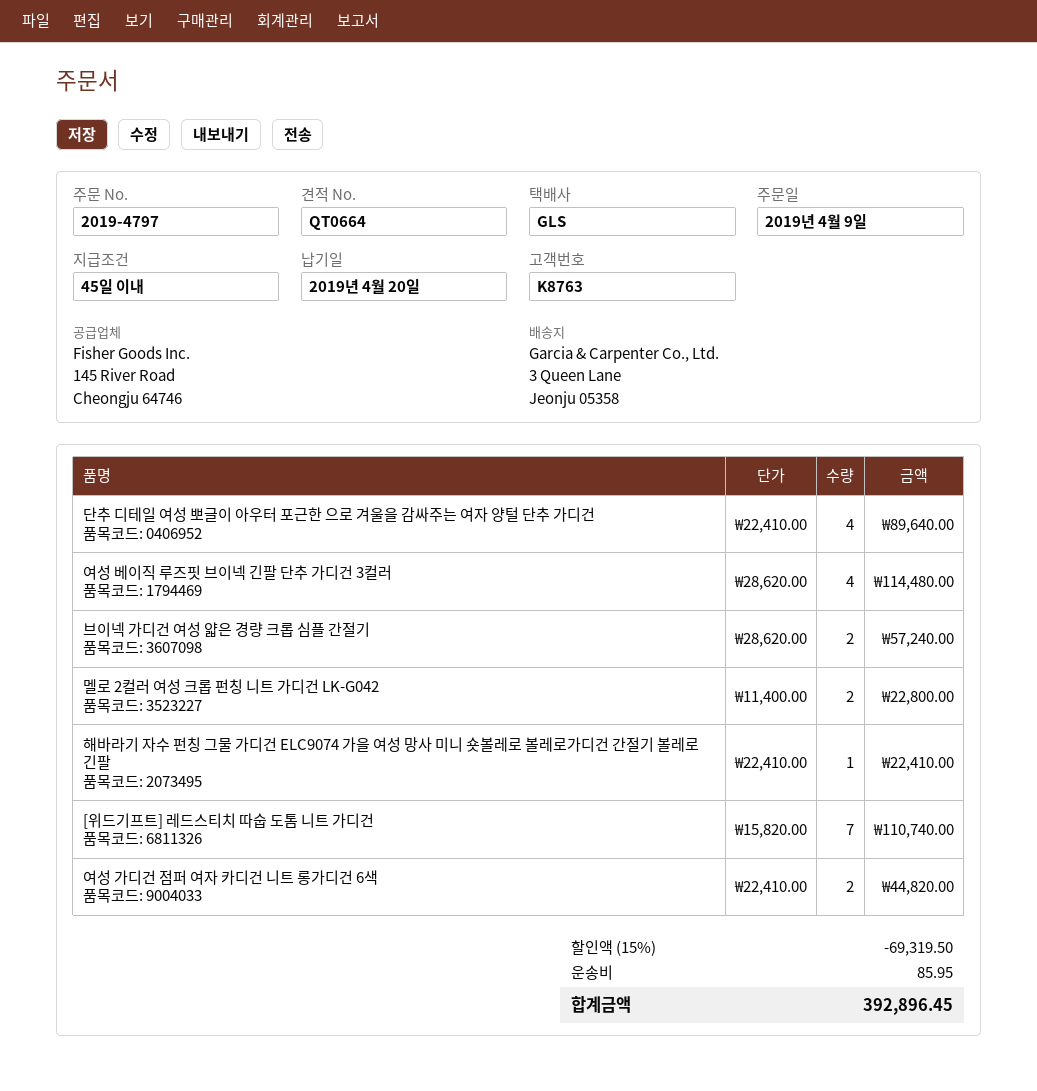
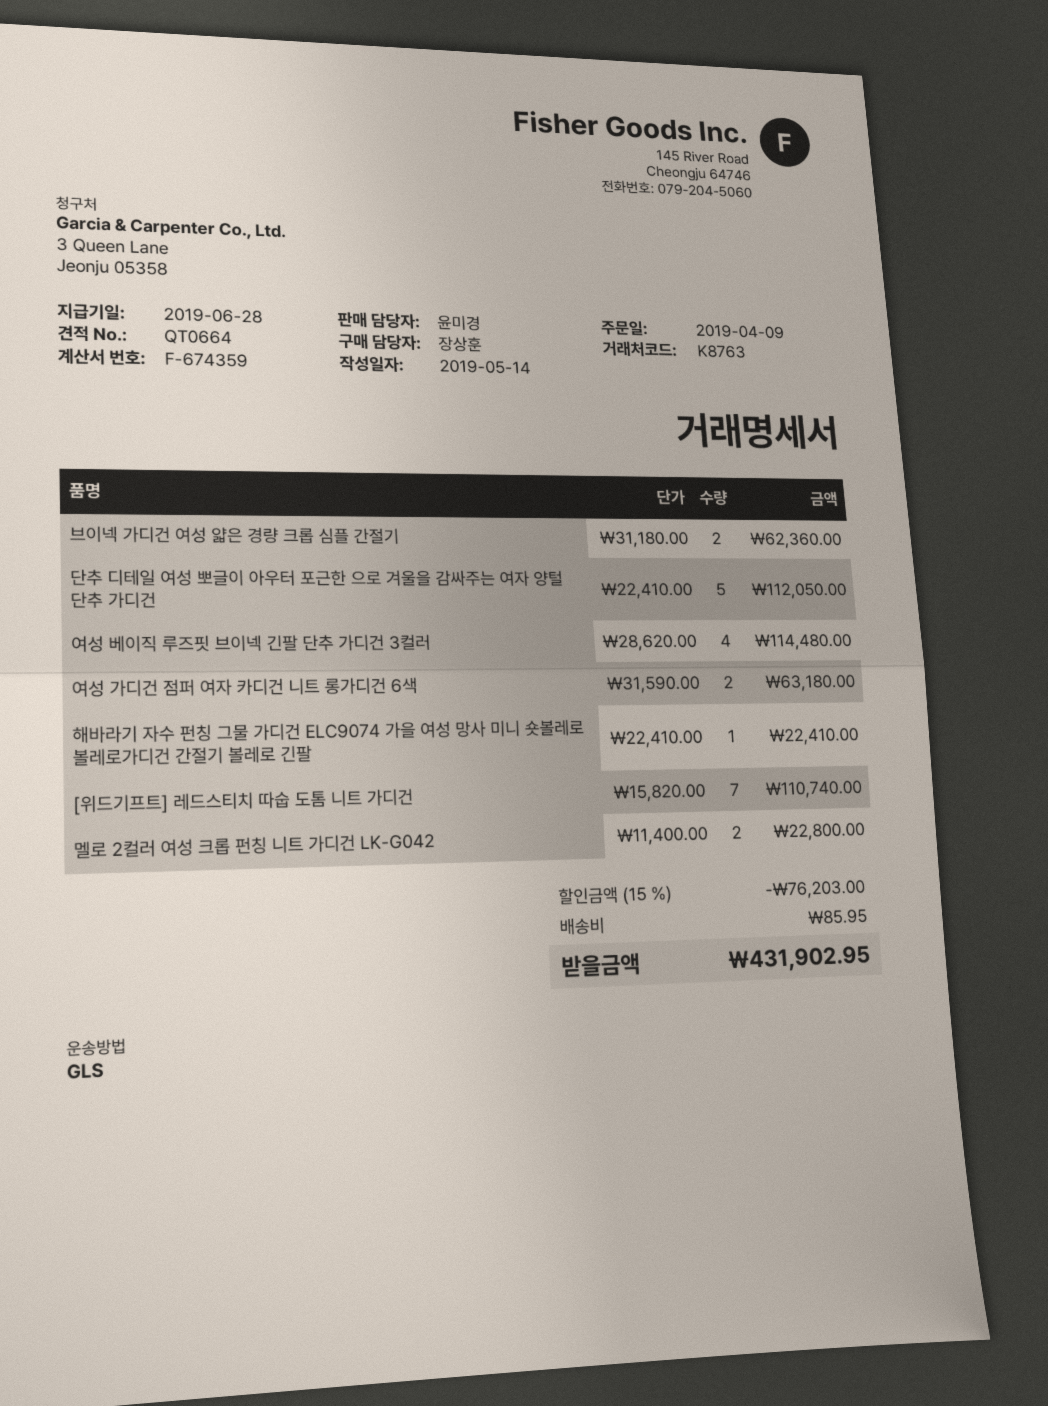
단추 디테일 여성 뽀글이 아우터 포근한 으로 겨울을 감싸주는 여자 양털 단추 가디건: 4 x 22410.00 = 89640.00 -> 5 x 22410.00 = 112050.00
브이넥 가디건 여성 얇은 경량 크롭 심플 간절기: 2 x 28620.00 = 57240.00 -> 2 x 31180.00 = 62360.00
여성 가디건 점퍼 여자 카디건 니트 롱가디건 6색: 2 x 22410.00 = 44820.00 -> 2 x 31590.00 = 63180.00
discount: 15% = 69319.50 -> 15% = 76203.00
total: 392896.45 -> 431902.95

